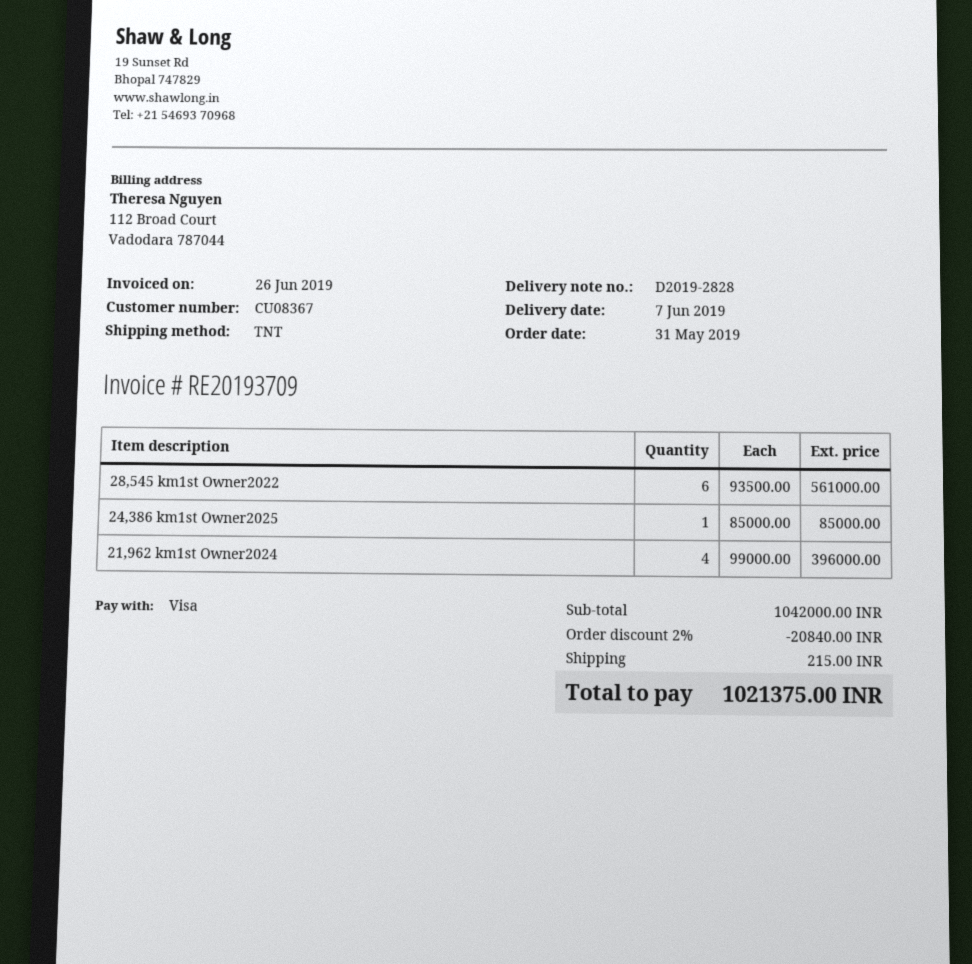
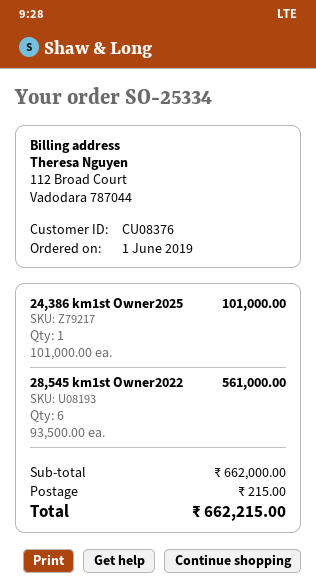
order date: 2019-05-31 -> 2019-06-01
customer number: CU08367 -> CU08376
24,386 km1st Owner2025: 1 x 85000.00 = 85000.00 -> 1 x 101000.00 = 101000.00
21,962 km1st Owner2024: 4 x 99000.00 = 396000.00 -> none
subtotal: 1042000.00 -> 662000.00
discount: 2% = 20840.00 -> none
total: 1021375.00 -> 662215.00

